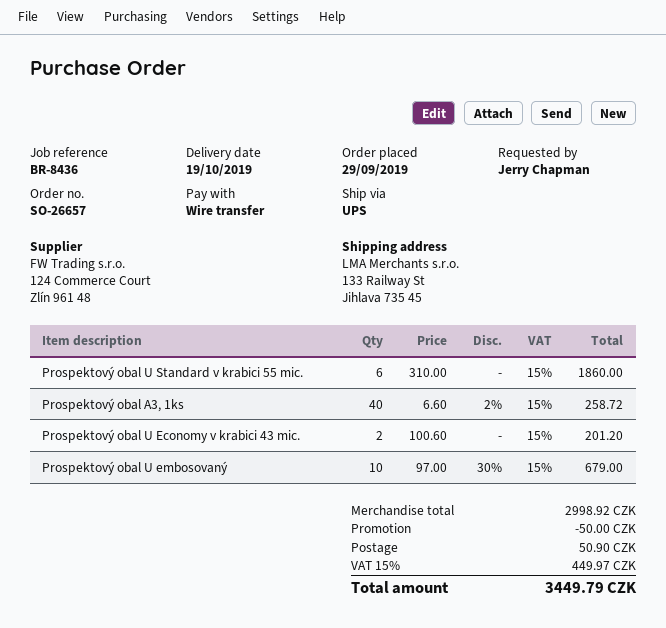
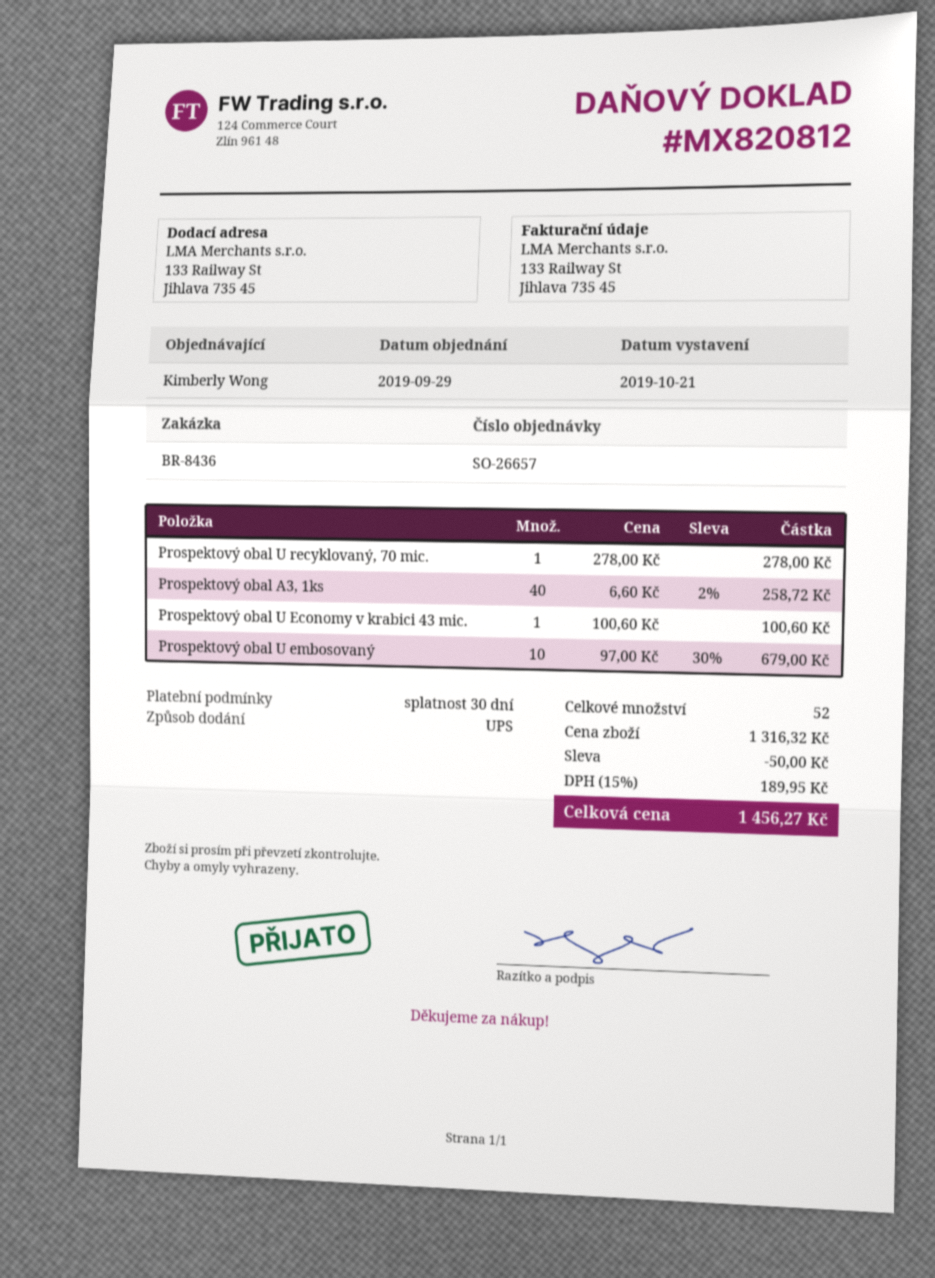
ordered by: Jerry Chapman -> Kimberly Wong
Prospektový obal U Standard v krabici 55 mic.: 6 x 310.00 = 1860.00 -> none
Prospektový obal U Economy v krabici 43 mic.: 2 x 100.60 = 201.20 -> 1 x 100.60 = 100.60
Prospektový obal U recyklovaný, 70 mic.: none -> 1 x 278.00 = 278.00
subtotal: 2998.92 -> 1316.32
shipping: 50.90 -> none
tax: 15% = 449.97 -> 15% = 189.95
total: 3449.79 -> 1456.27

